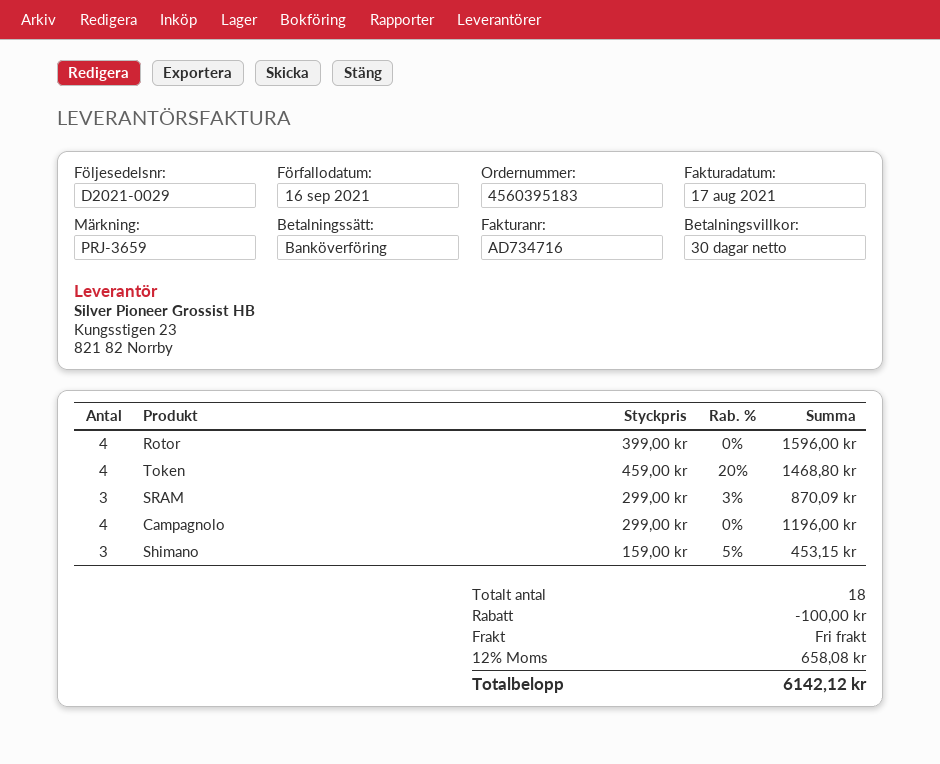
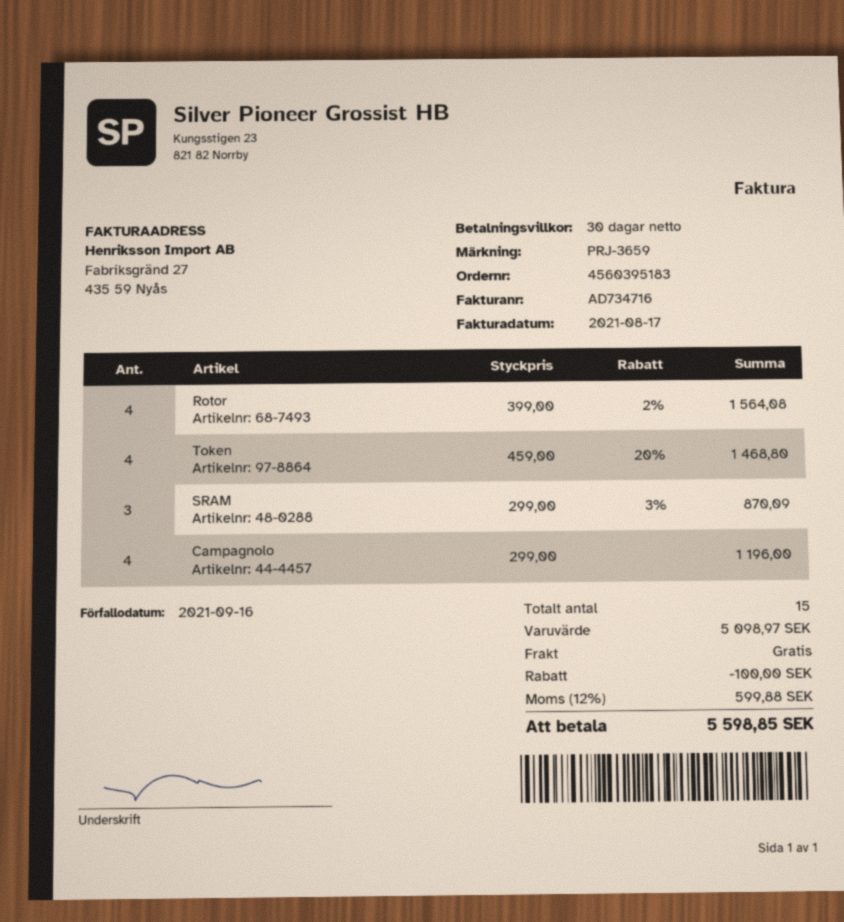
Rotor: 4 x 399.00 = 1596.00 -> 4 x 399.00 - 2% = 1564.08
Shimano: 3 x 159.00 - 5% = 453.15 -> none
total quantity: 18 -> 15
tax: 12% = 658.08 -> 12% = 599.88
total: 6142.12 -> 5598.85

